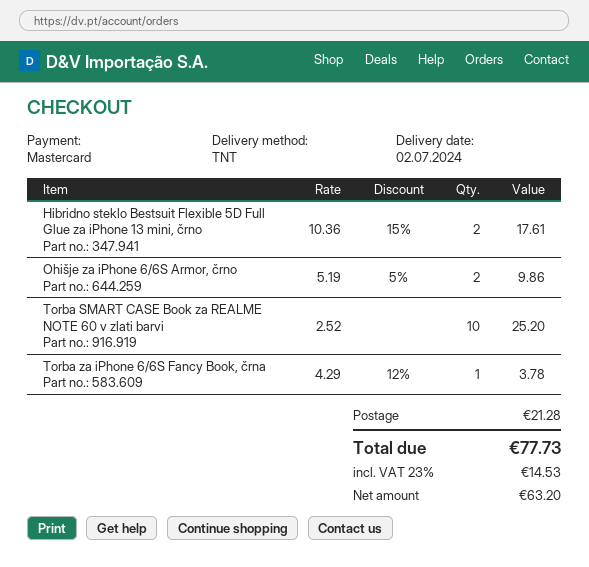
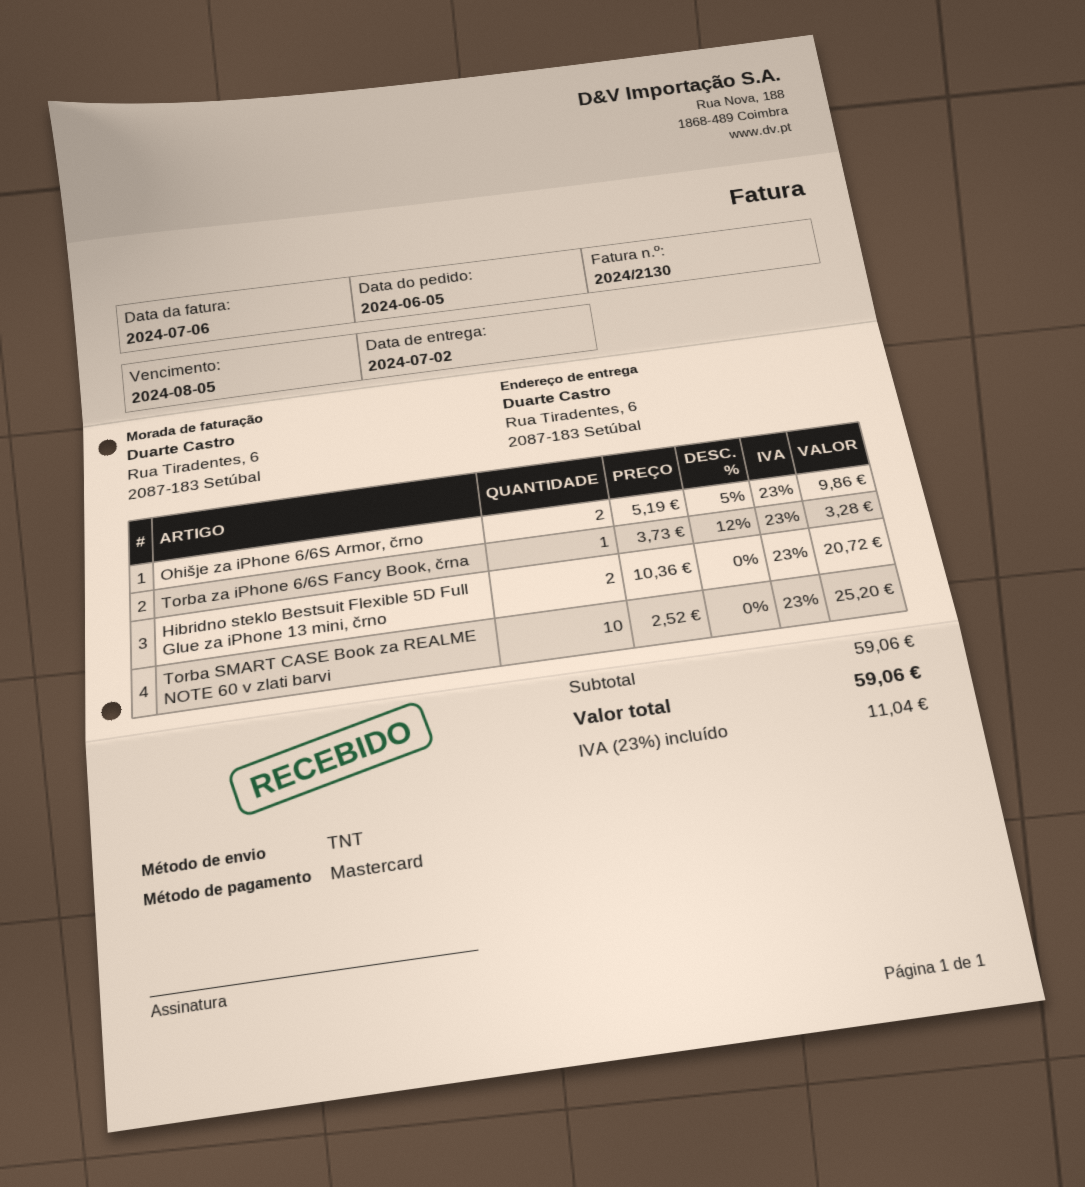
Hibridno steklo Bestsuit Flexible 5D Full Glue za iPhone 13 mini, črno: 2 x 10.36 - 15% = 17.61 -> 2 x 10.36 = 20.72
Torba za iPhone 6/6S Fancy Book, črna: 1 x 4.29 - 12% = 3.78 -> 1 x 3.73 - 12% = 3.28
shipping: 21.28 -> none
tax: 23% = 14.53 -> 23% = 11.04
total: 77.73 -> 59.06

